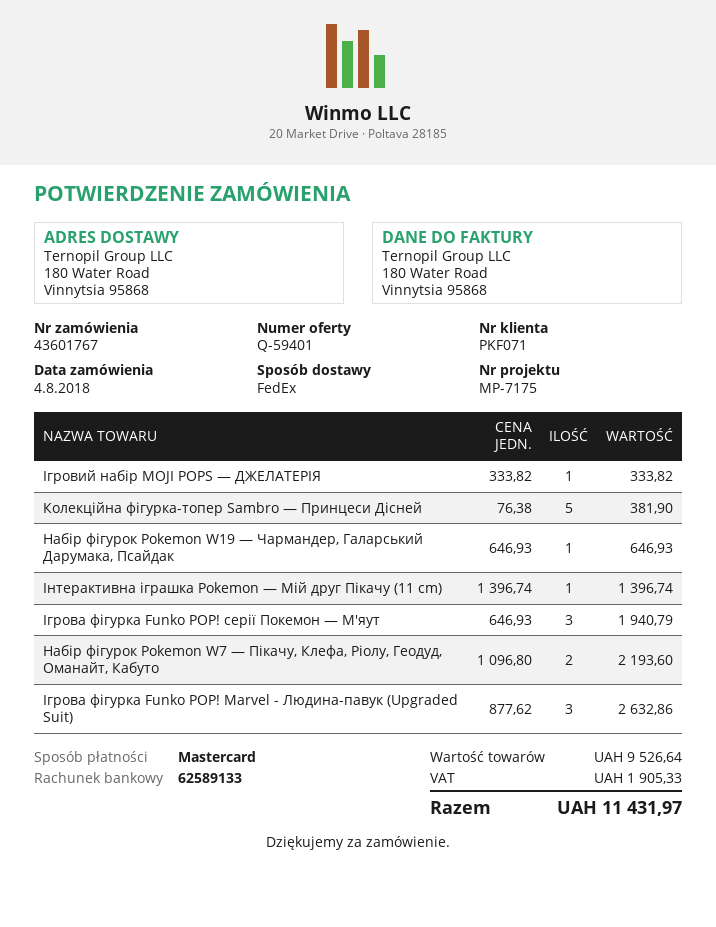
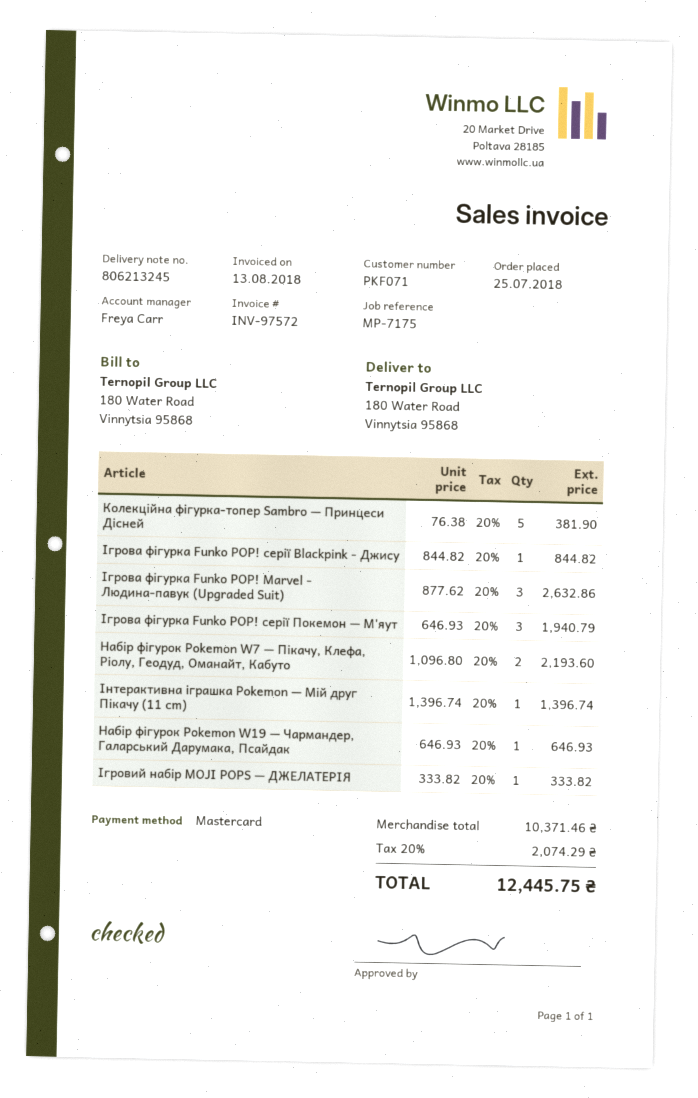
order date: 2018-08-04 -> 2018-07-25
Ігрова фігурка Funko POP! серії Blackpink - Джису: none -> 1 x 844.82 = 844.82
subtotal: 9526.64 -> 10371.46
tax: 1905.33 -> 2074.29
total: 11431.97 -> 12445.75

